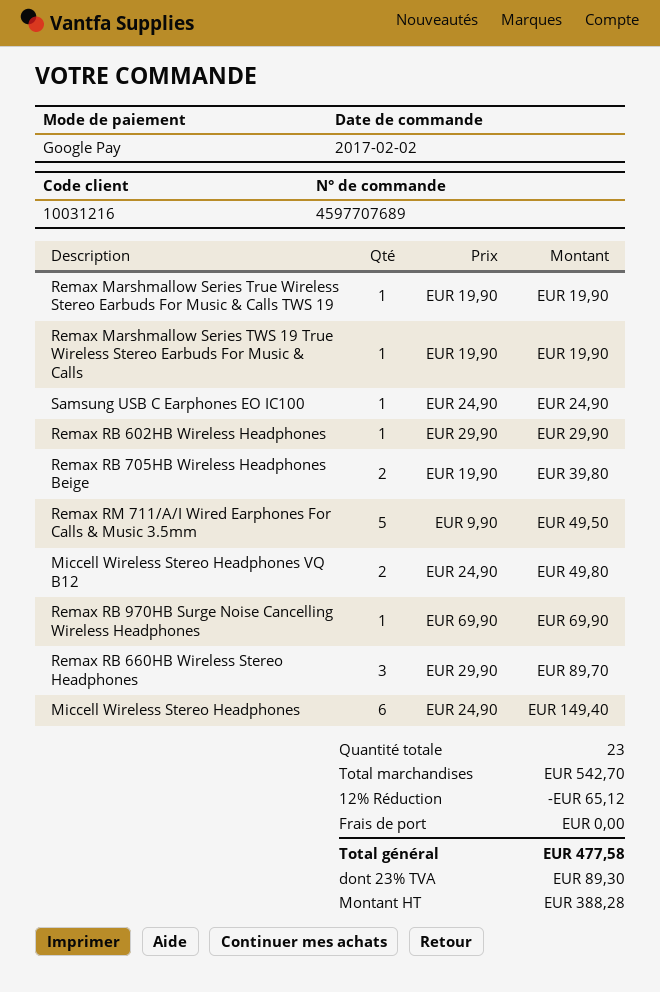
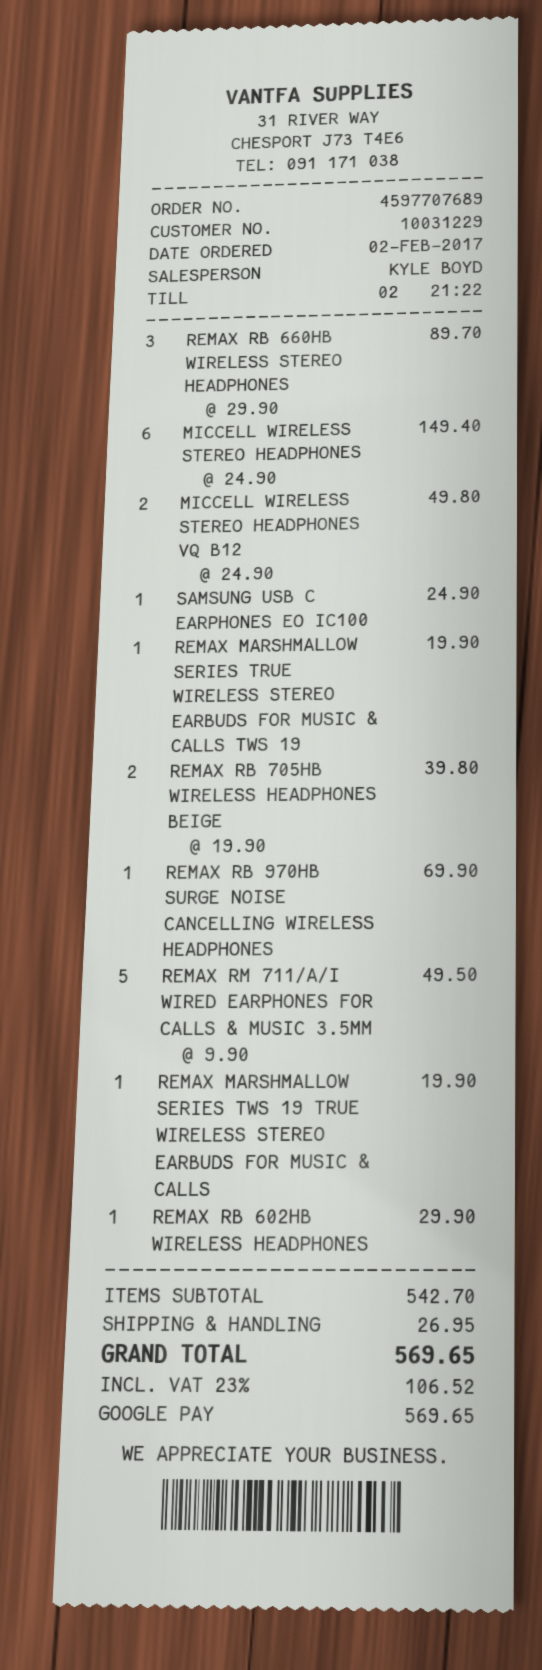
customer number: 10031216 -> 10031229
discount: 12% = 65.12 -> none
shipping: 0.00 -> 26.95
tax: 23% = 89.30 -> 23% = 106.52
total: 477.58 -> 569.65

